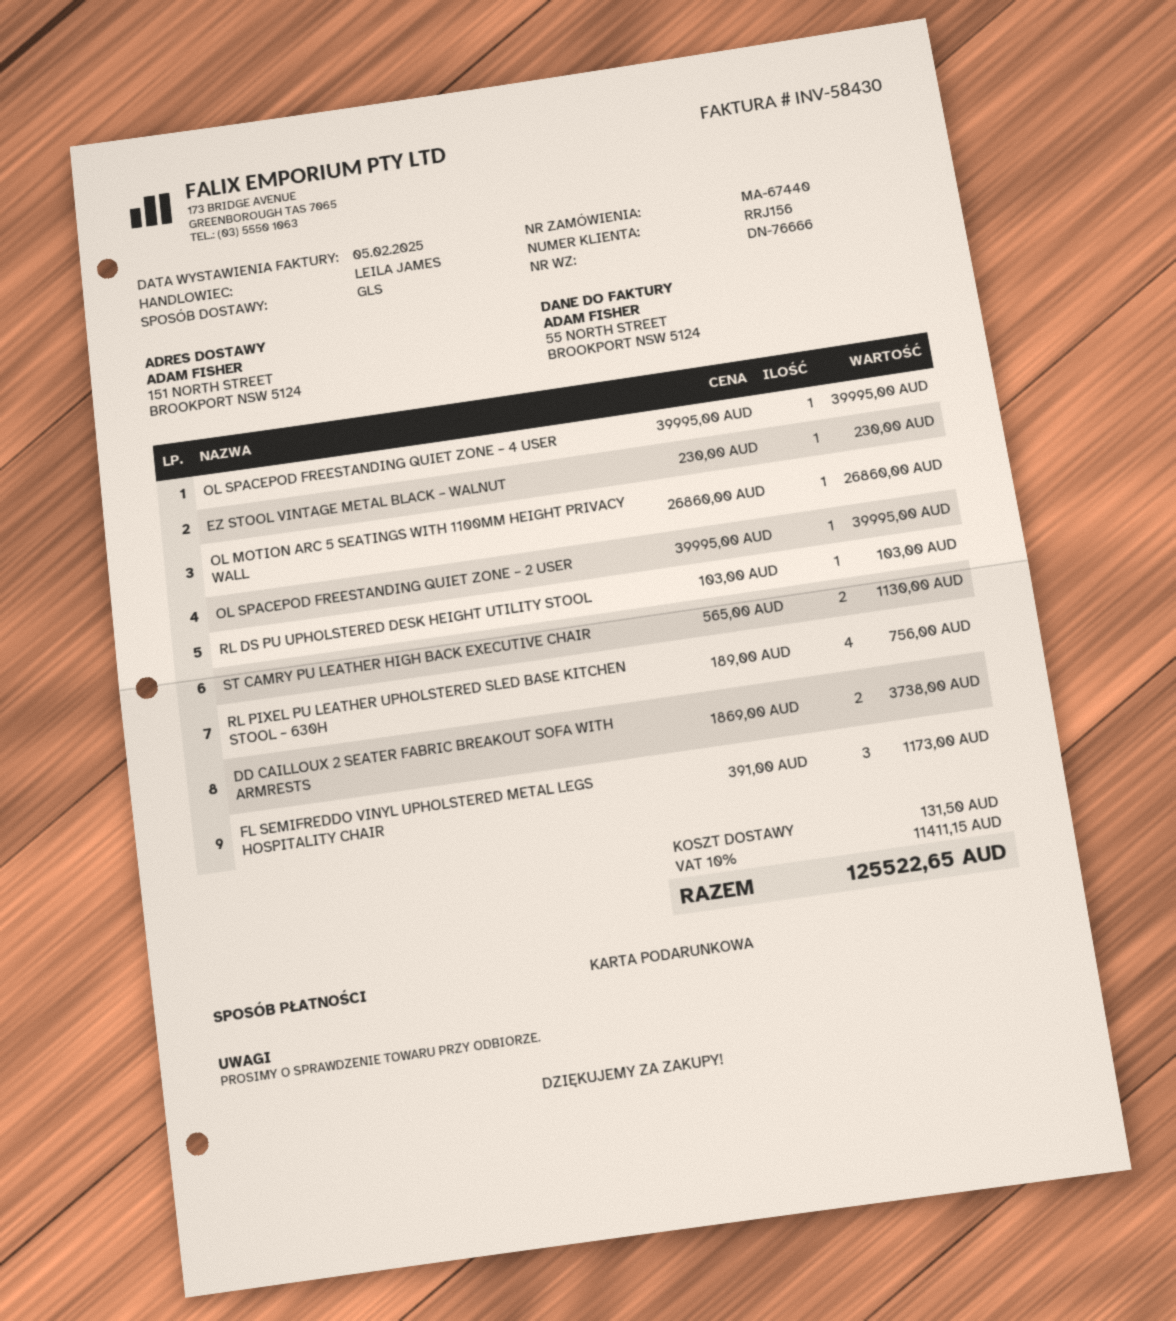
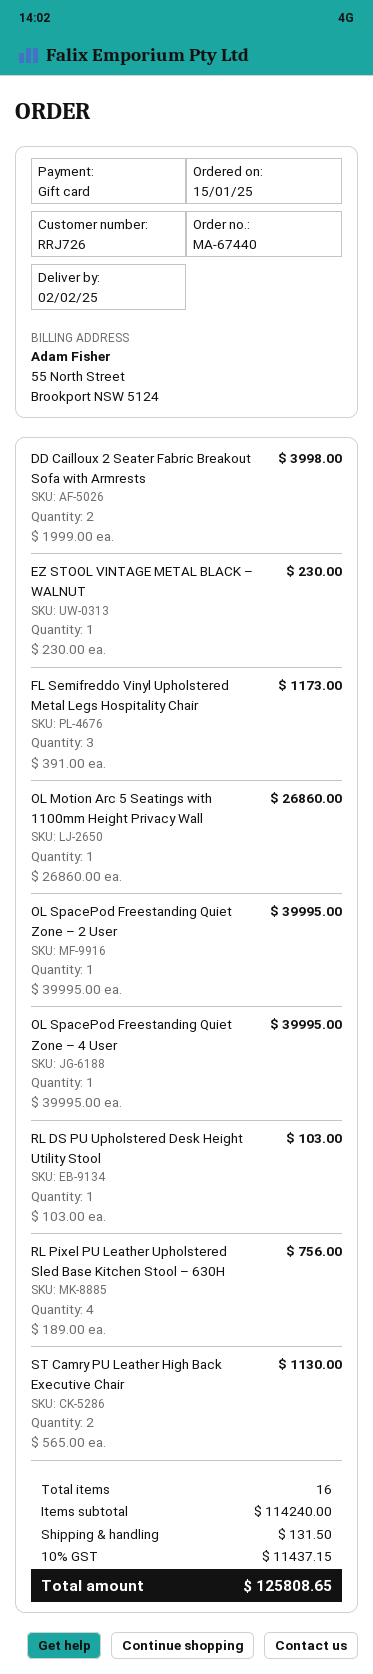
customer number: RRJ156 -> RRJ726
DD CAILLOUX 2 SEATER FABRIC BREAKOUT SOFA WITH ARMRESTS: 2 x 1869.00 = 3738.00 -> 2 x 1999.00 = 3998.00
tax: 10% = 11411.15 -> 10% = 11437.15
total: 125522.65 -> 125808.65

